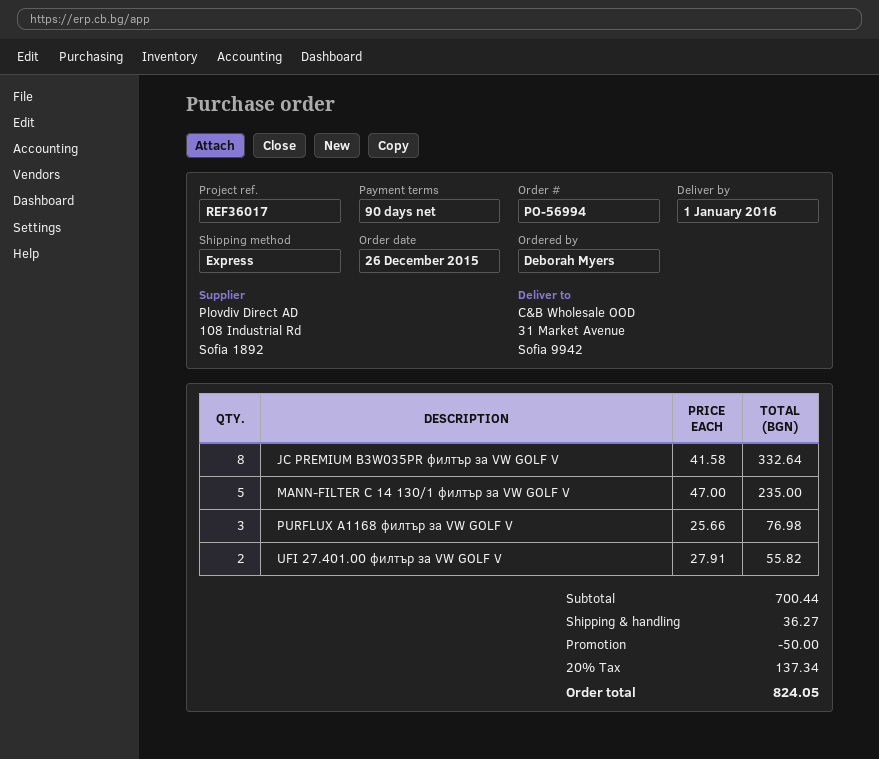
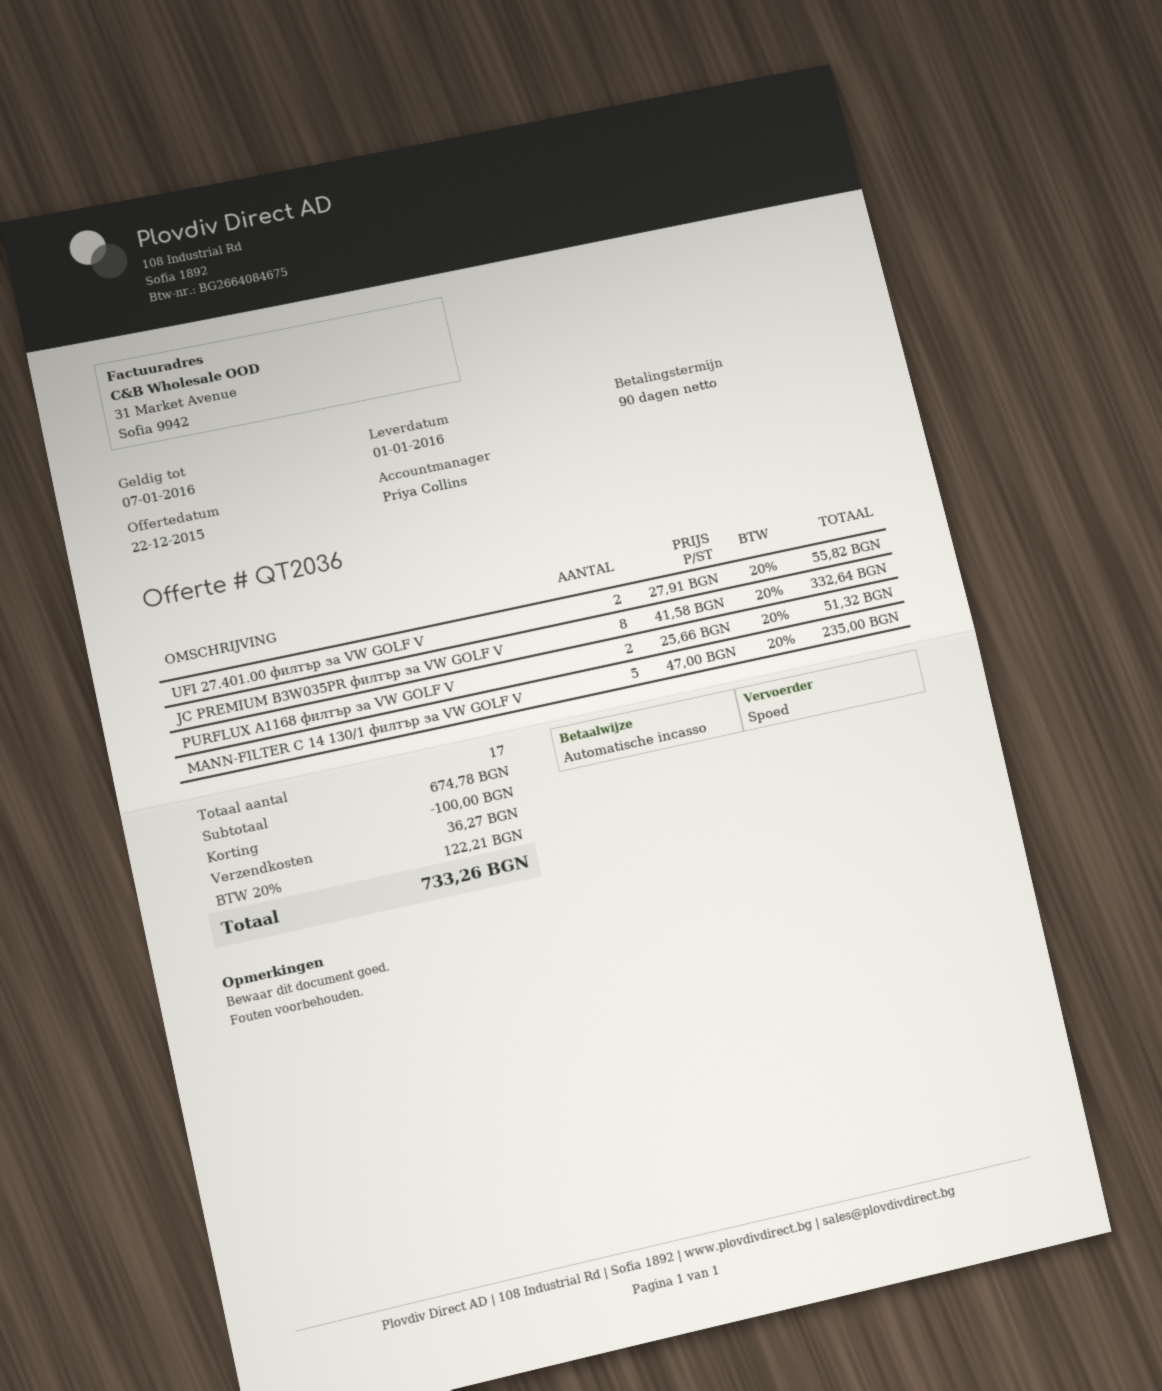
PURFLUX A1168 филтър за VW GOLF V: 3 x 25.66 = 76.98 -> 2 x 25.66 = 51.32
subtotal: 700.44 -> 674.78
discount: 50.00 -> 100.00
tax: 20% = 137.34 -> 20% = 122.21
total: 824.05 -> 733.26

